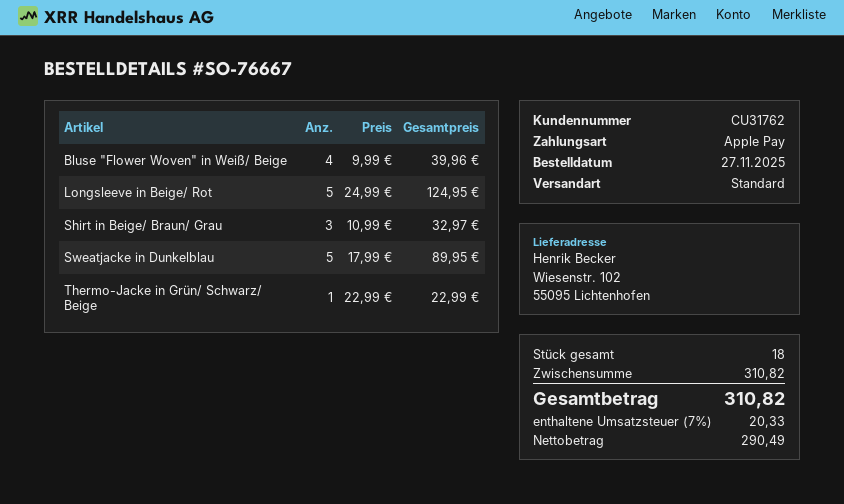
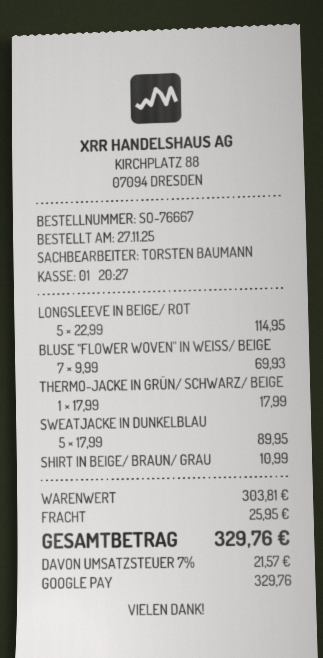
payment method: Apple Pay -> Google Pay
Bluse "Flower Woven" in Weiß/ Beige: 4 x 9.99 = 39.96 -> 7 x 9.99 = 69.93
Longsleeve in Beige/ Rot: 5 x 24.99 = 124.95 -> 5 x 22.99 = 114.95
Shirt in Beige/ Braun/ Grau: 3 x 10.99 = 32.97 -> 1 x 10.99 = 10.99
Thermo-Jacke in Grün/ Schwarz/ Beige: 1 x 22.99 = 22.99 -> 1 x 17.99 = 17.99
subtotal: 310.82 -> 303.81
shipping: none -> 25.95
tax: 7% = 20.33 -> 7% = 21.57
total: 310.82 -> 329.76

